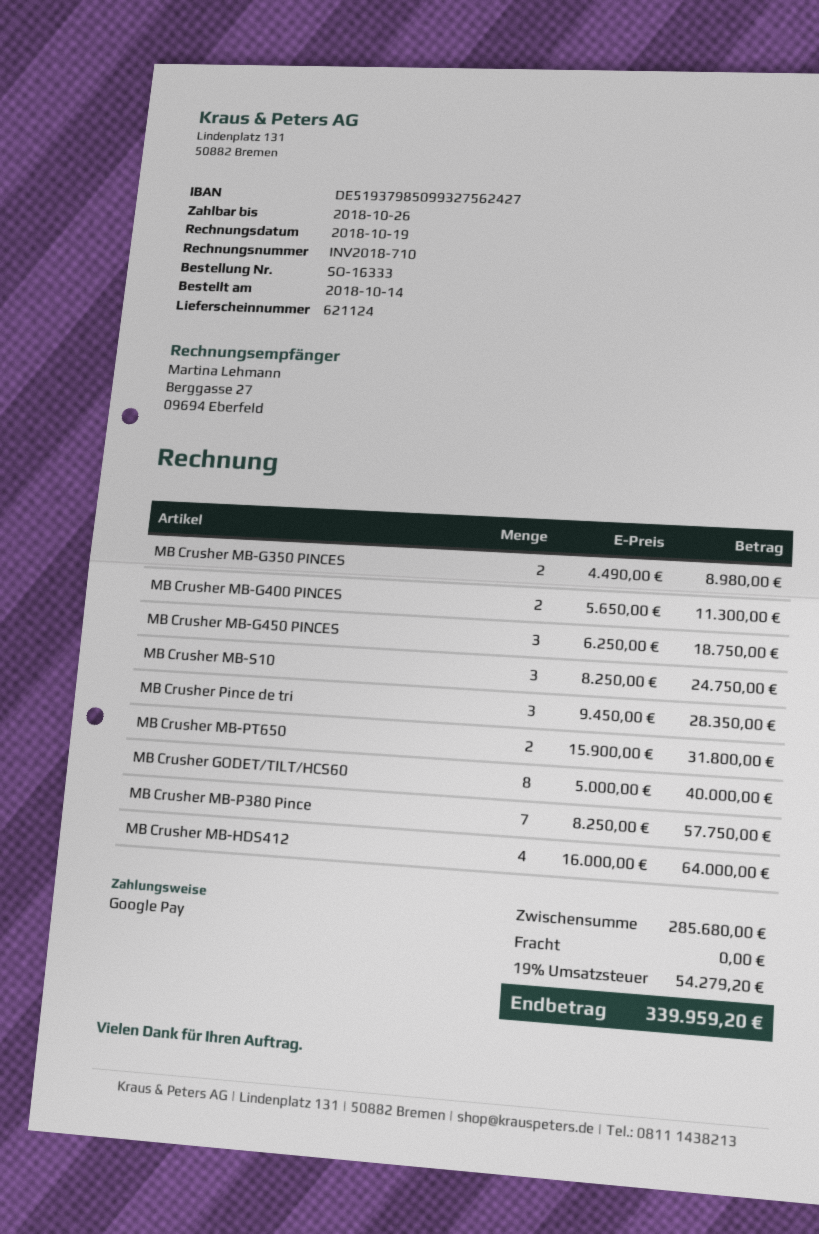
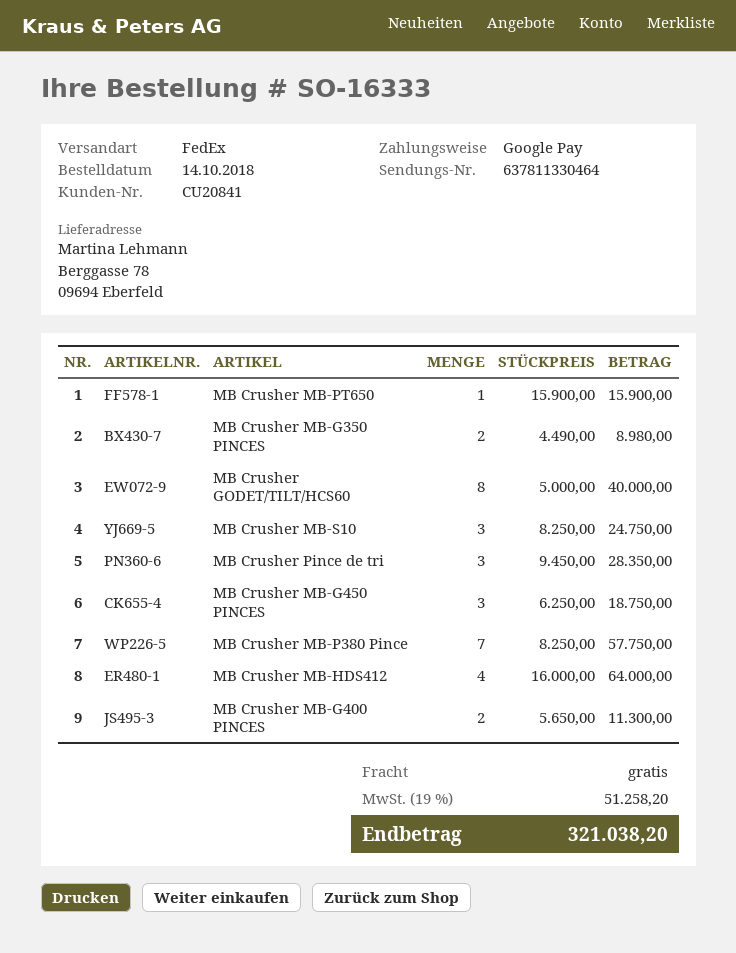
MB Crusher MB-PT650: 2 x 15900.00 = 31800.00 -> 1 x 15900.00 = 15900.00
tax: 19% = 54279.20 -> 19% = 51258.20
total: 339959.20 -> 321038.20

